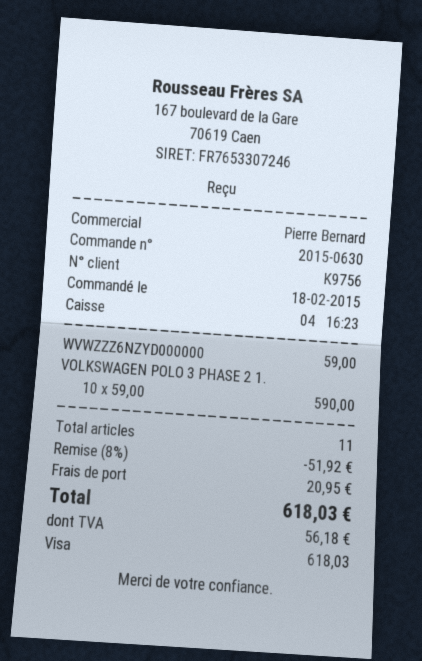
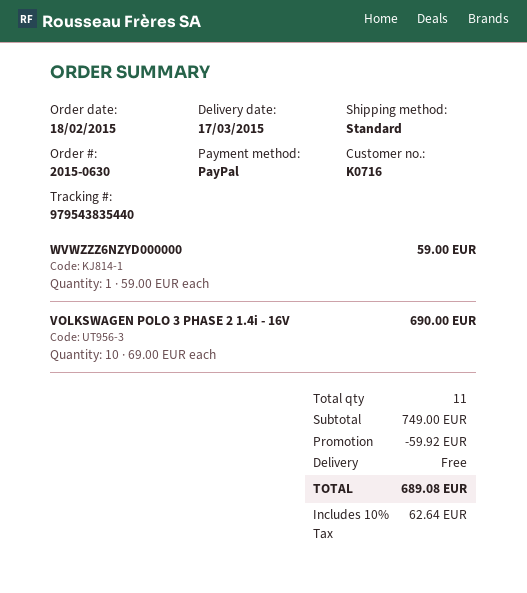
customer number: K9756 -> K0716
payment method: Visa -> PayPal
VOLKSWAGEN POLO 3 PHASE 2 1.: 10 x 59.00 = 590.00 -> 10 x 69.00 = 690.00
discount: 51.92 -> 59.92
shipping: 20.95 -> 0.00
tax: 56.18 -> 62.64
total: 618.03 -> 689.08

